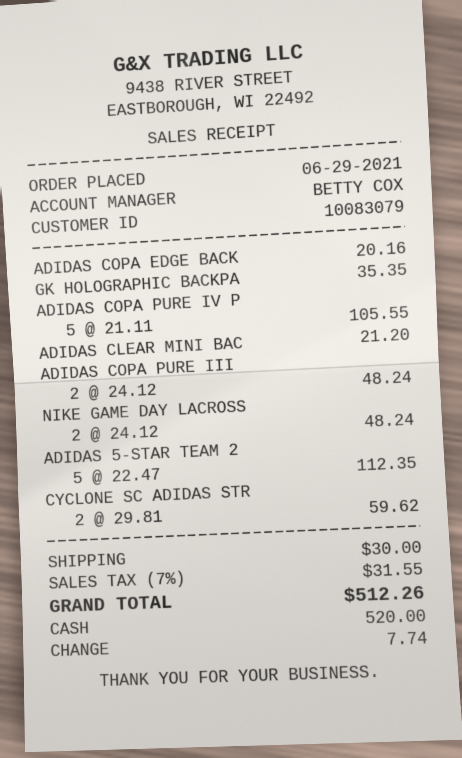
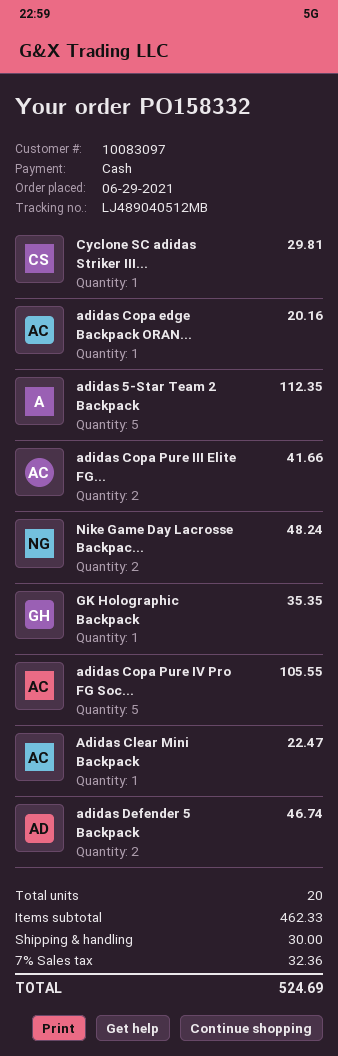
customer number: 10083079 -> 10083097
ADIDAS CLEAR MINI BAC: 1 for 21.20 -> 1 for 22.47
ADIDAS COPA PURE III: 2 for 48.24 -> 2 for 41.66
CYCLONE SC ADIDAS STR: 2 for 59.62 -> 1 for 29.81
adidas Defender 5 Backpack: none -> 2 for 46.74
tax: 7% = 31.55 -> 7% = 32.36
total: 512.26 -> 524.69

